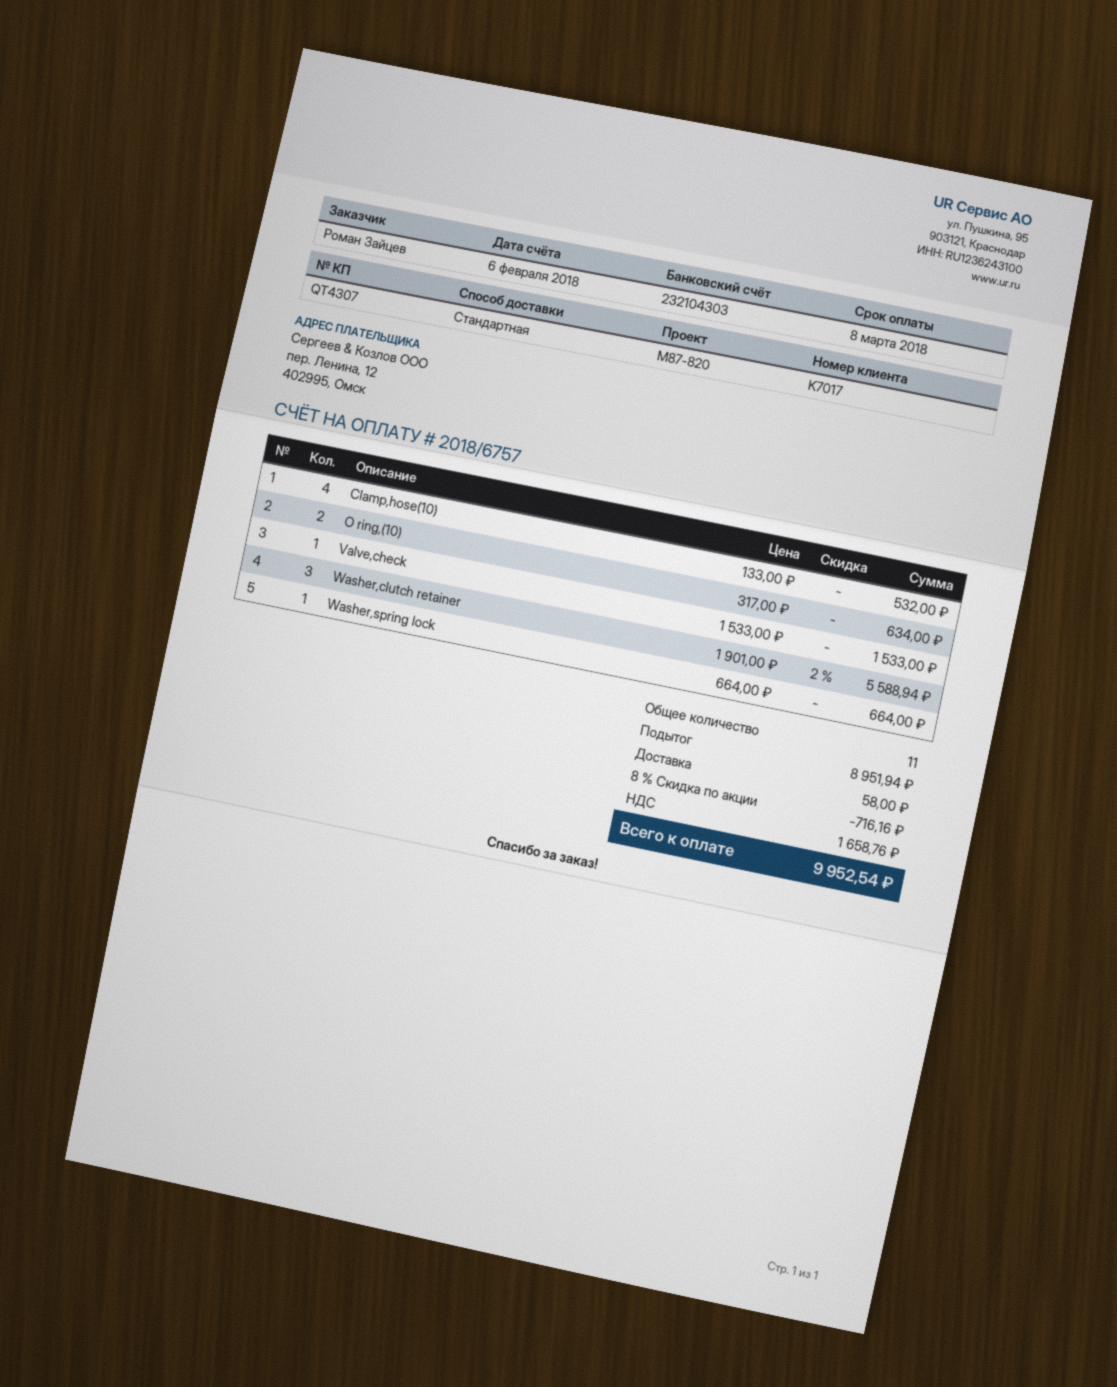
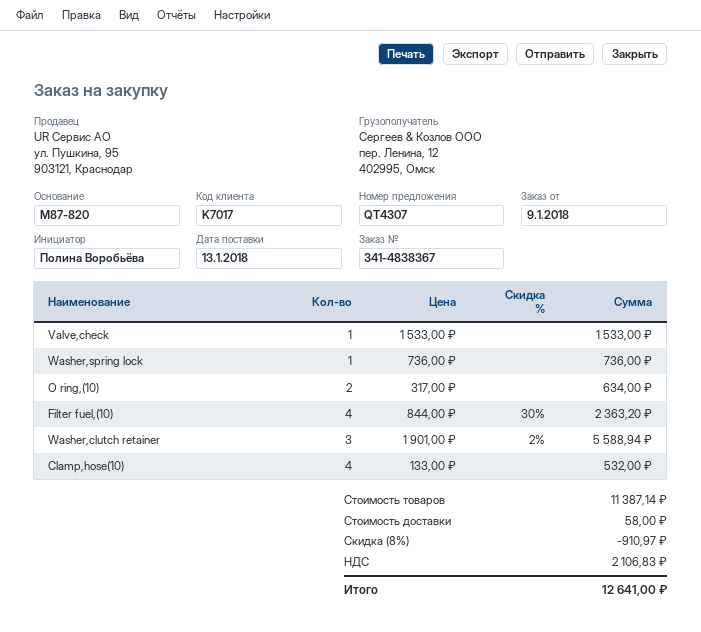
ordered by: Роман Зайцев -> Полина Воробьёва
Washer,spring lock: 1 x 664.00 = 664.00 -> 1 x 736.00 = 736.00
Filter fuel,(10): none -> 4 x 844.00 - 30% = 2363.20
subtotal: 8951.94 -> 11387.14
discount: 8% = 716.16 -> 8% = 910.97
tax: 1658.76 -> 2106.83
total: 9952.54 -> 12641.00

